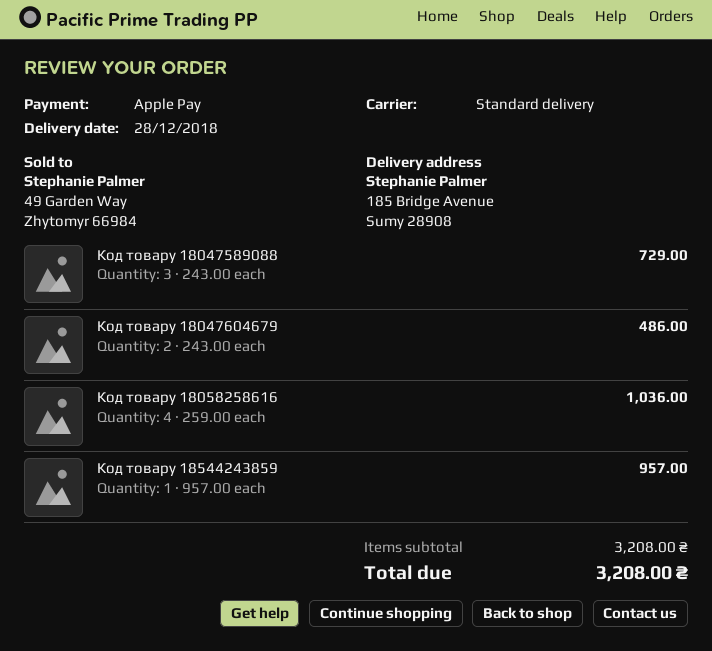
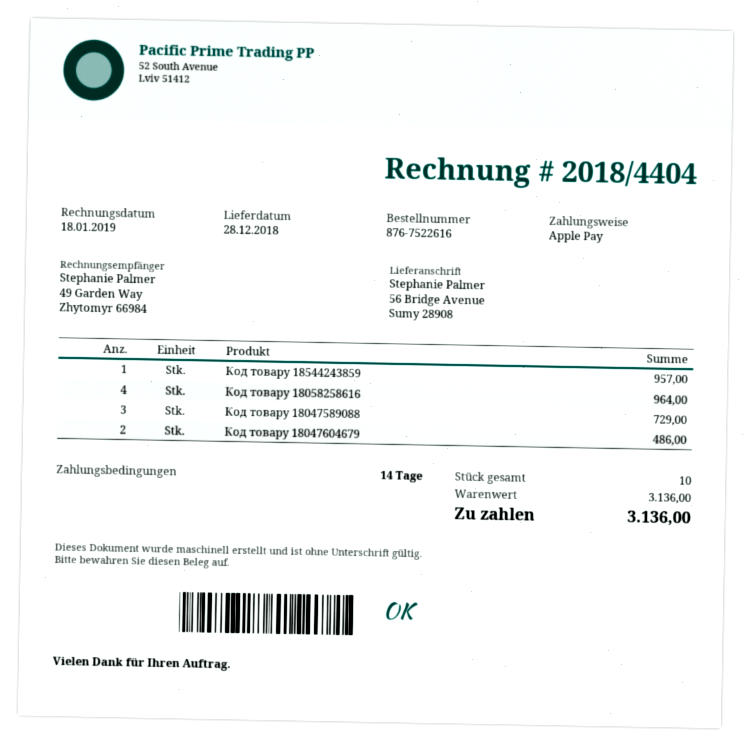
ship to: 185 Bridge Avenue, Sumy 28908 -> 56 Bridge Avenue, Sumy 28908
Код товару 18058258616: 4 for 1036.00 -> 4 for 964.00
subtotal: 3208.00 -> 3136.00
total: 3208.00 -> 3136.00

